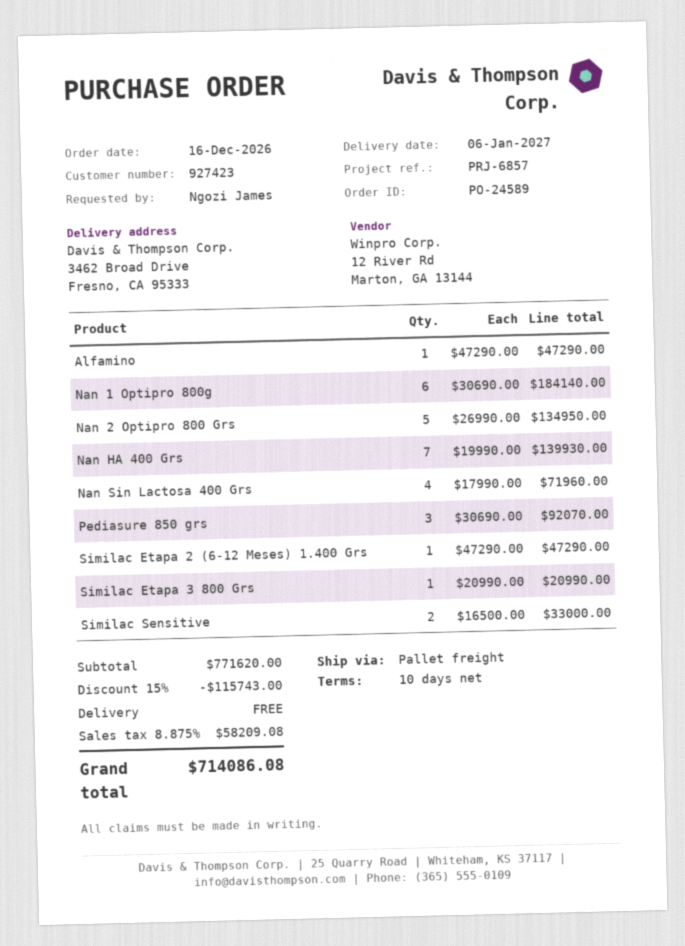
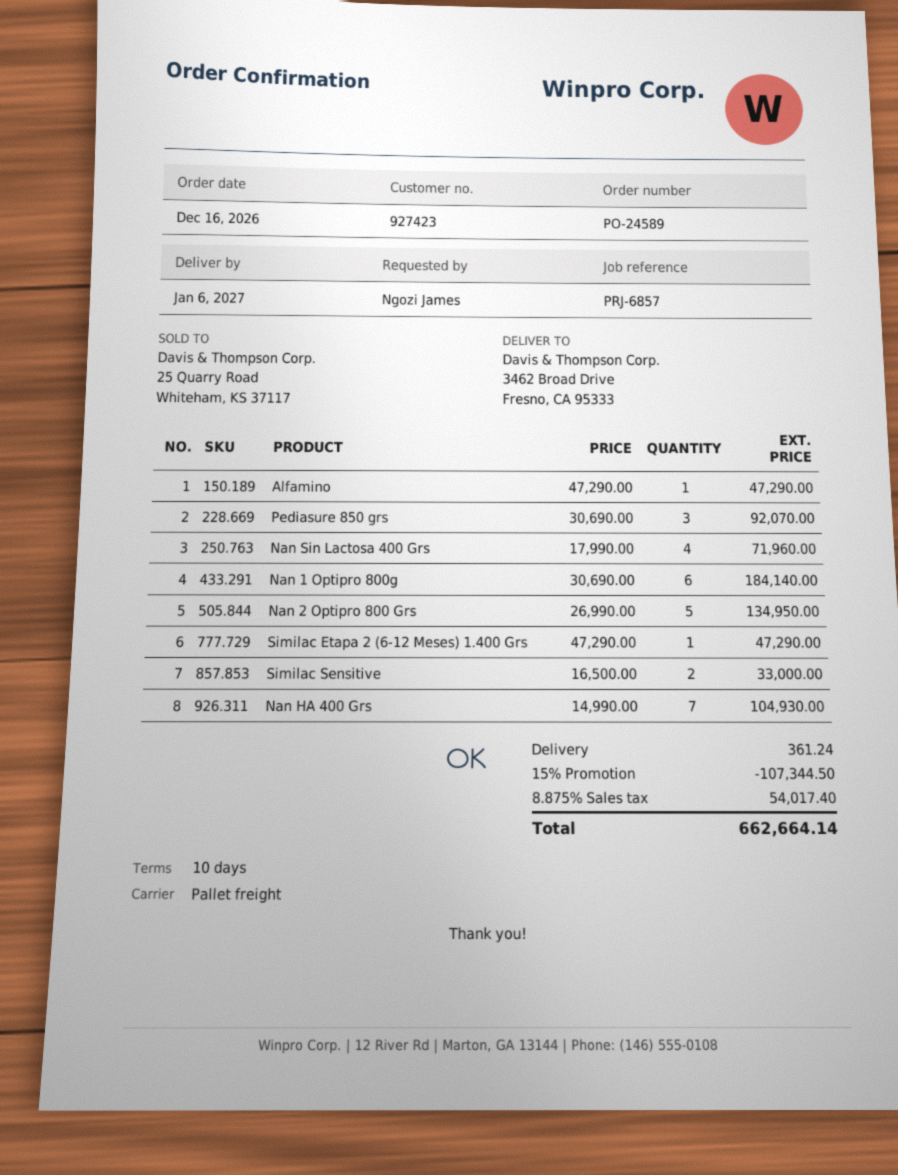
Nan HA 400 Grs: 7 x 19990.00 = 139930.00 -> 7 x 14990.00 = 104930.00
Similac Etapa 3 800 Grs: 1 x 20990.00 = 20990.00 -> none
discount: 15% = 115743.00 -> 15% = 107344.50
shipping: 0.00 -> 361.24
tax: 8.875% = 58209.08 -> 8.875% = 54017.40
total: 714086.08 -> 662664.14

